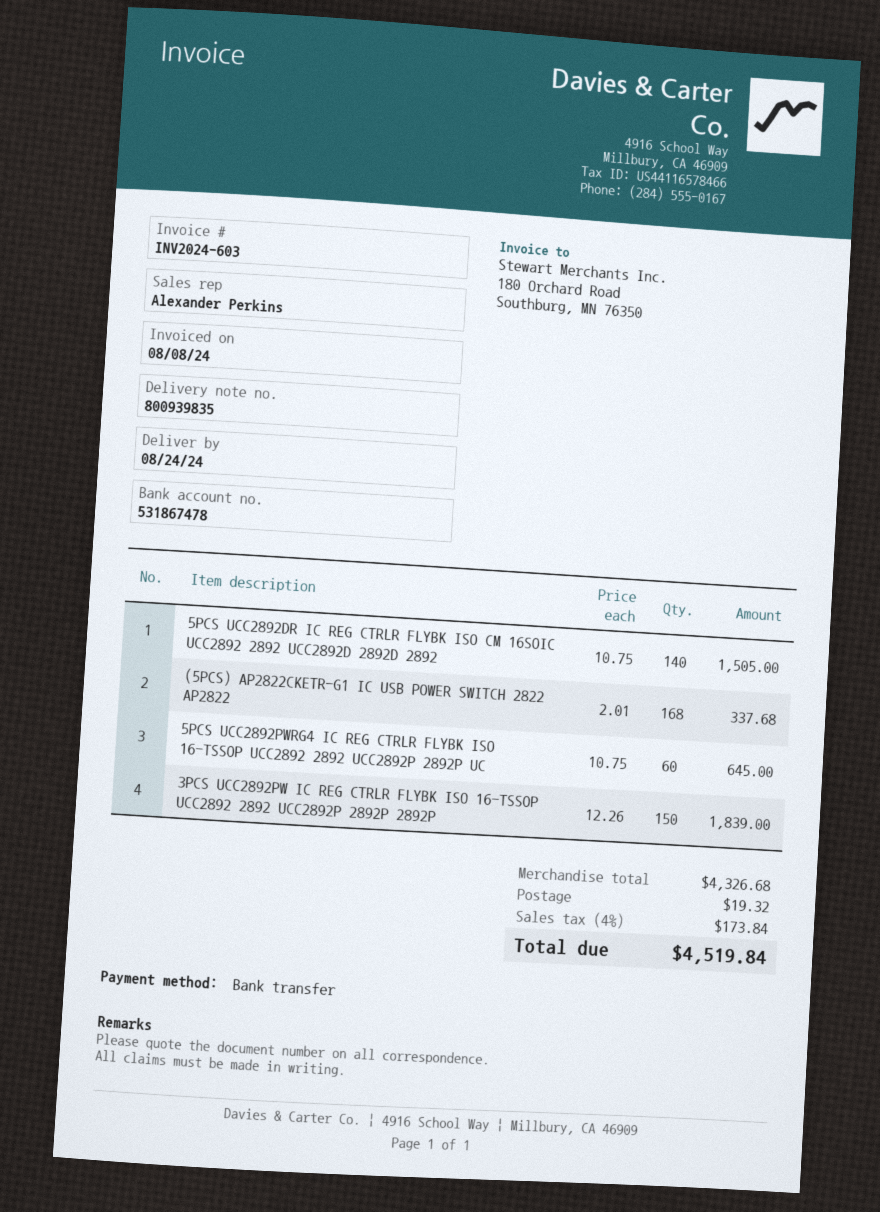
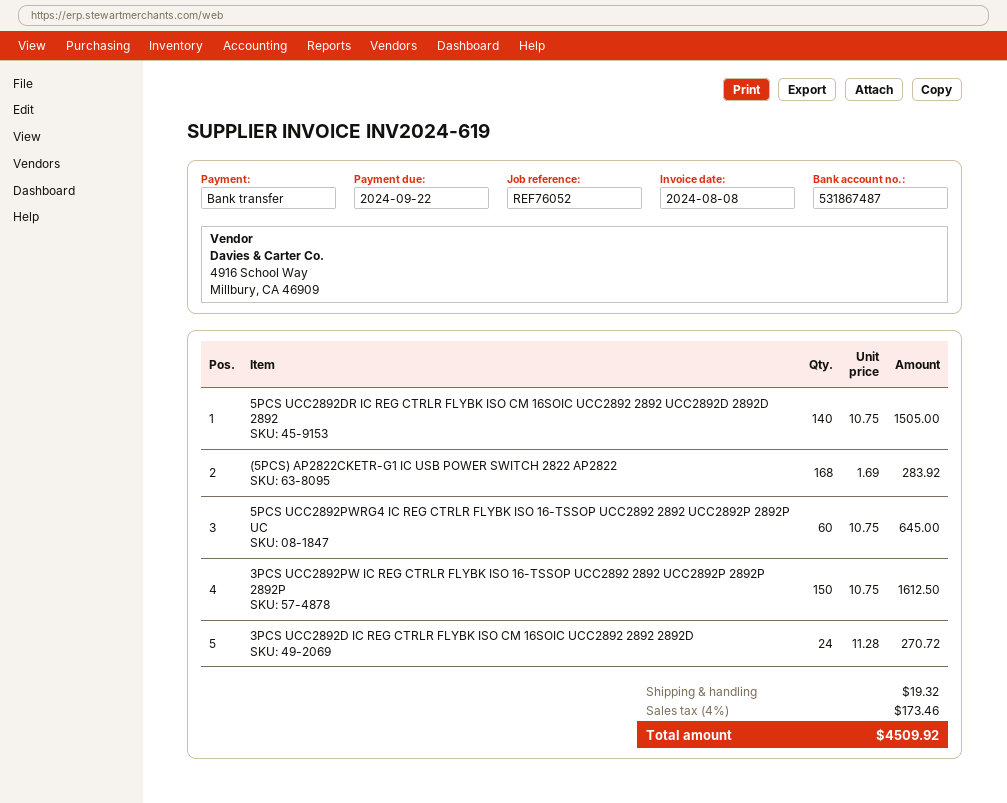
invoice number: INV2024-603 -> INV2024-619
bank account: 531867478 -> 531867487
(5PCS) AP2822CKETR-G1 IC USB POWER SWITCH 2822 AP2822: 168 x 2.01 = 337.68 -> 168 x 1.69 = 283.92
3PCS UCC2892PW IC REG CTRLR FLYBK ISO 16-TSSOP UCC2892 2892 UCC2892P 2892P 2892P: 150 x 12.26 = 1839.00 -> 150 x 10.75 = 1612.50
3PCS UCC2892D IC REG CTRLR FLYBK ISO CM 16SOIC UCC2892 2892 2892D: none -> 24 x 11.28 = 270.72
tax: 4% = 173.84 -> 4% = 173.46
total: 4519.84 -> 4509.92

